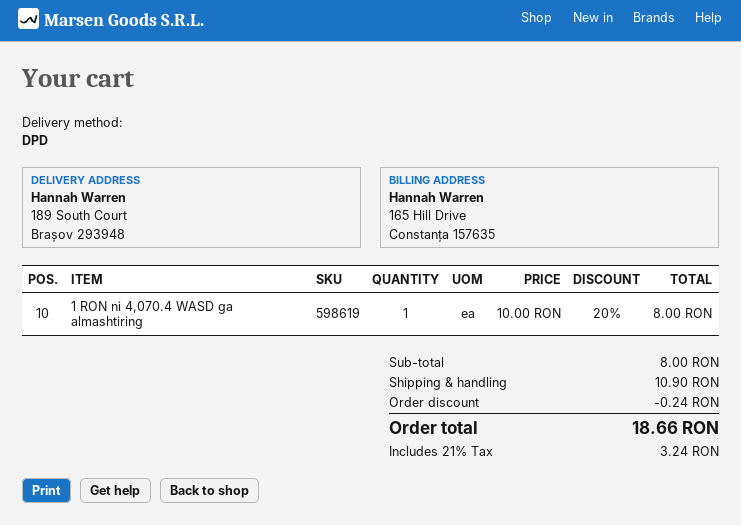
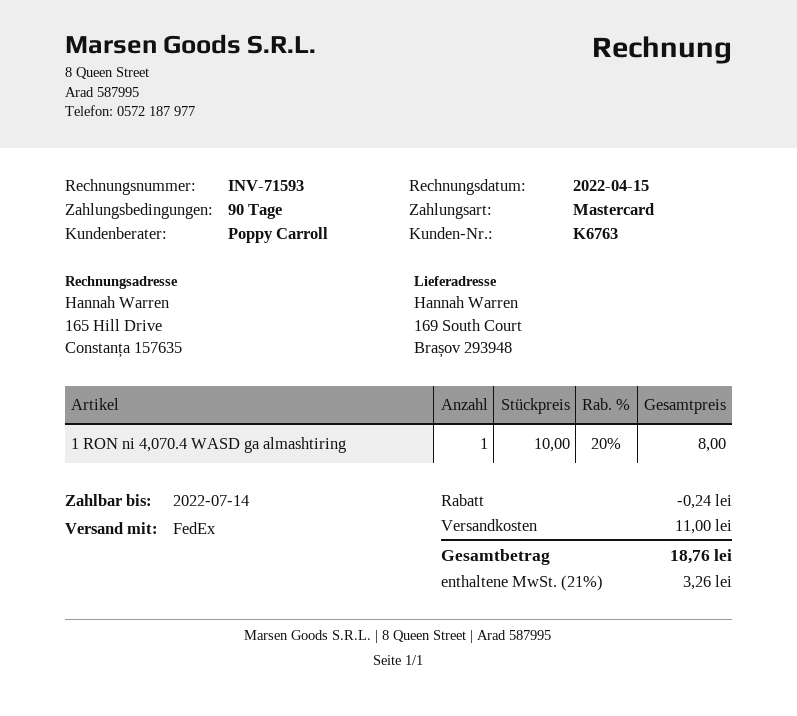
shipping method: DPD -> FedEx
ship to: 189 South Court, Brașov 293948 -> 169 South Court, Brașov 293948
shipping: 10.90 -> 11.00
tax: 21% = 3.24 -> 21% = 3.26
total: 18.66 -> 18.76

